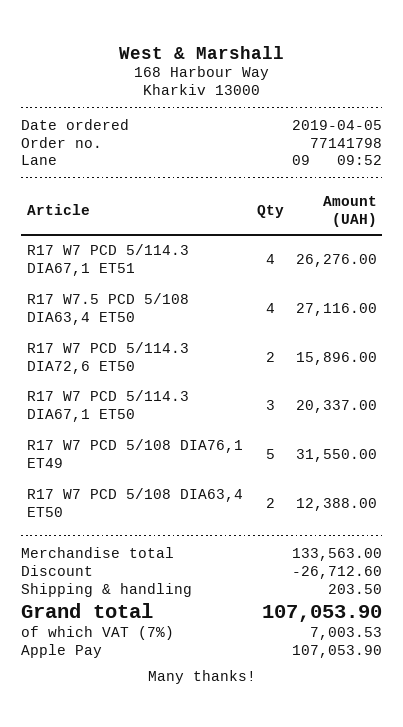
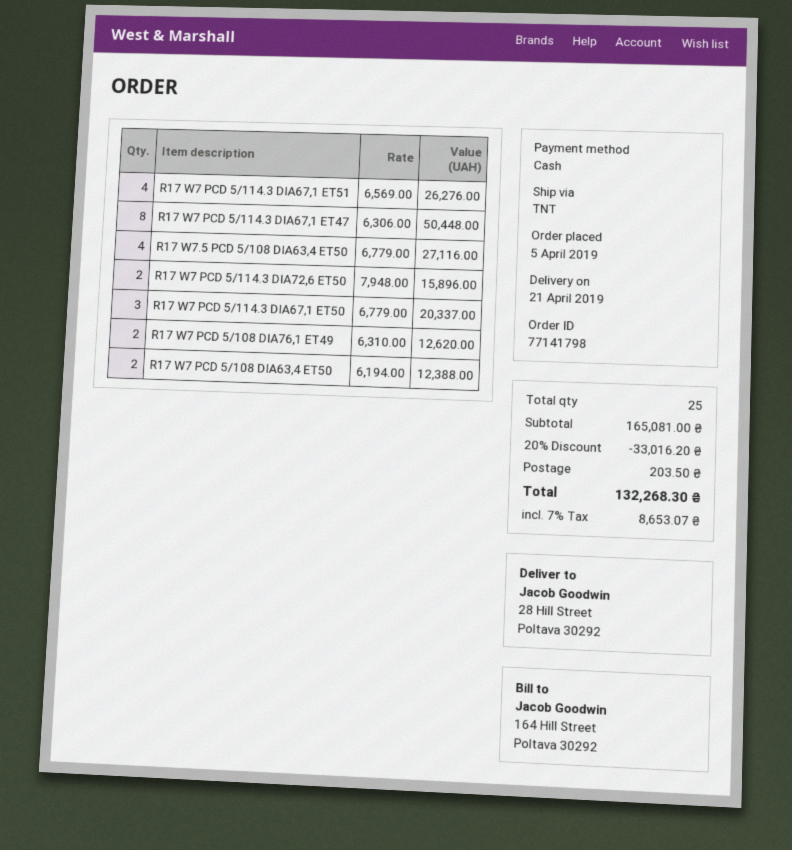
payment method: Apple Pay -> cash
R17 W7 PCD 5/108 DIA76,1 ET49: 5 for 31550.00 -> 2 for 12620.00
R17 W7 PCD 5/114.3 DIA67,1 ET47: none -> 8 for 50448.00
subtotal: 133563.00 -> 165081.00
discount: 26712.60 -> 33016.20
tax: 7% = 7003.53 -> 7% = 8653.07
total: 107053.90 -> 132268.30

